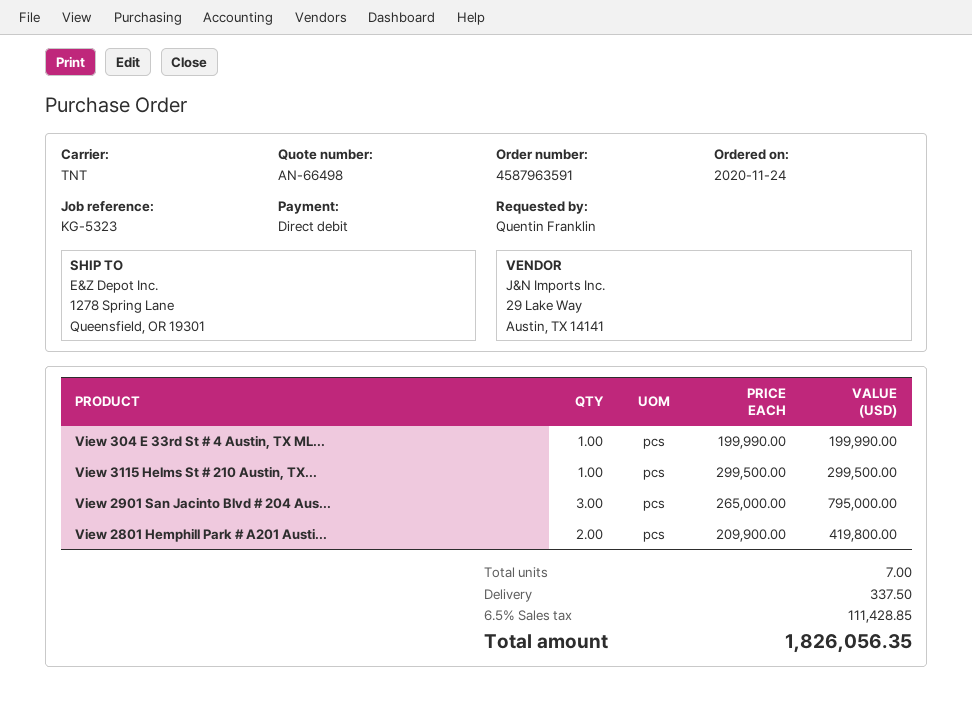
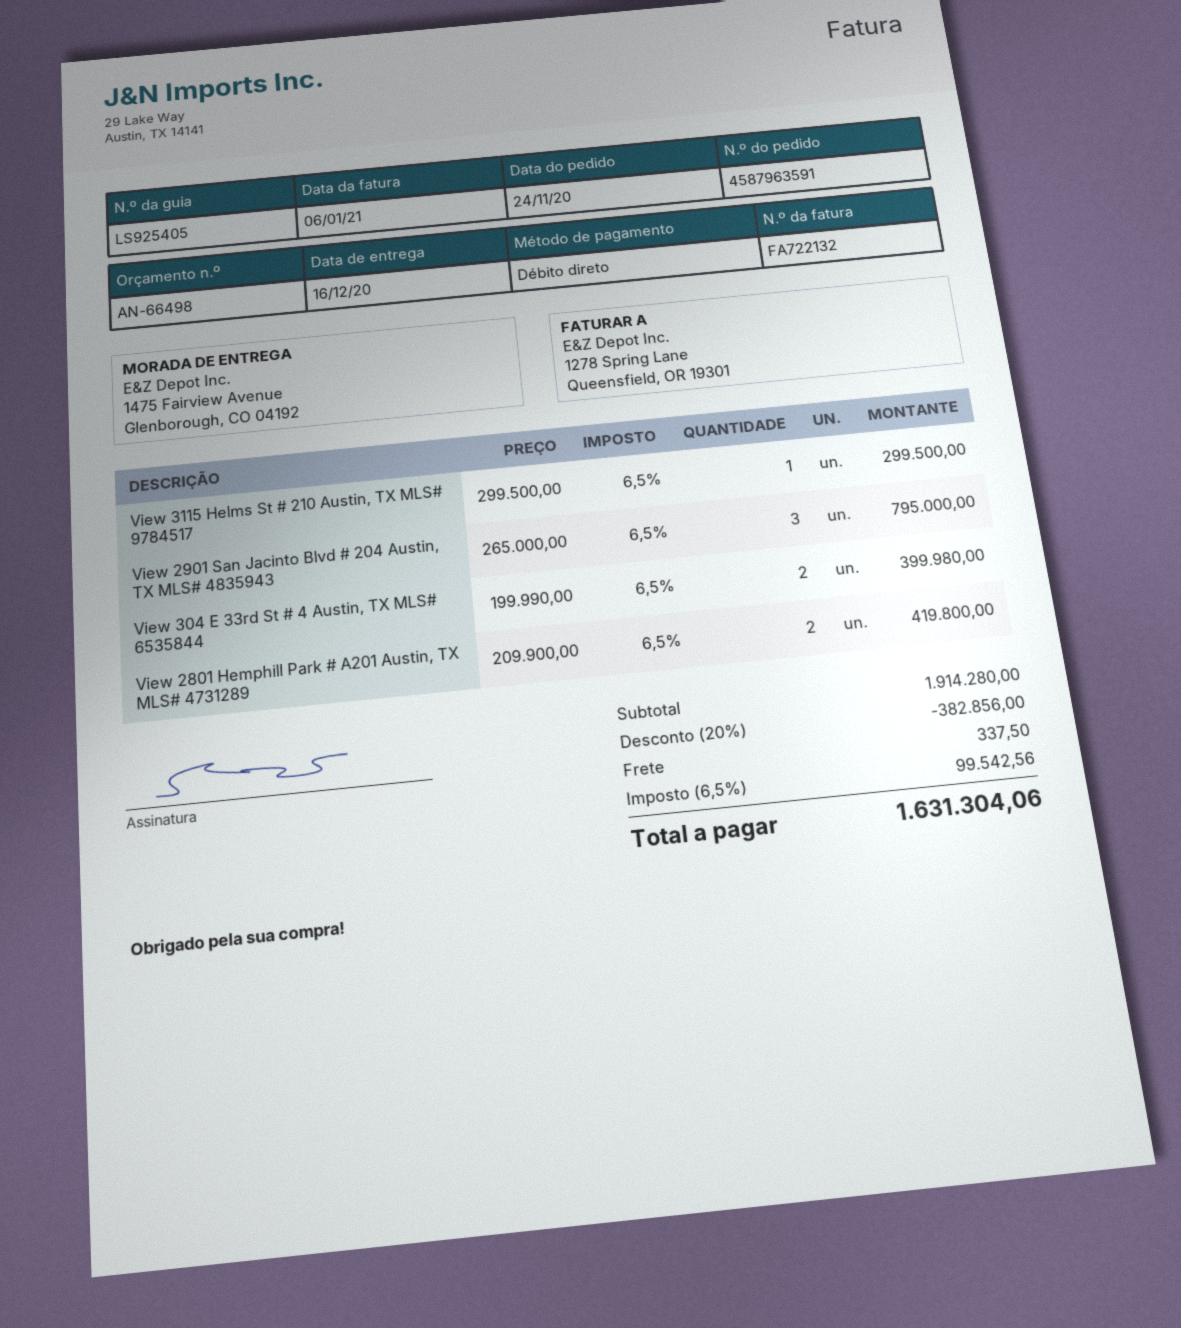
ship to: 1278 Spring Lane, Queensfield, OR 19301 -> 1475 Fairview Avenue, Glenborough, CO 04192
View 304 E 33rd St # 4 Austin, TX ML...: 1 x 199990.00 = 199990.00 -> 2 x 199990.00 = 399980.00
discount: none -> 20% = 382856.00
tax: 6.5% = 111428.85 -> 6.5% = 99542.56
total: 1826056.35 -> 1631304.06

